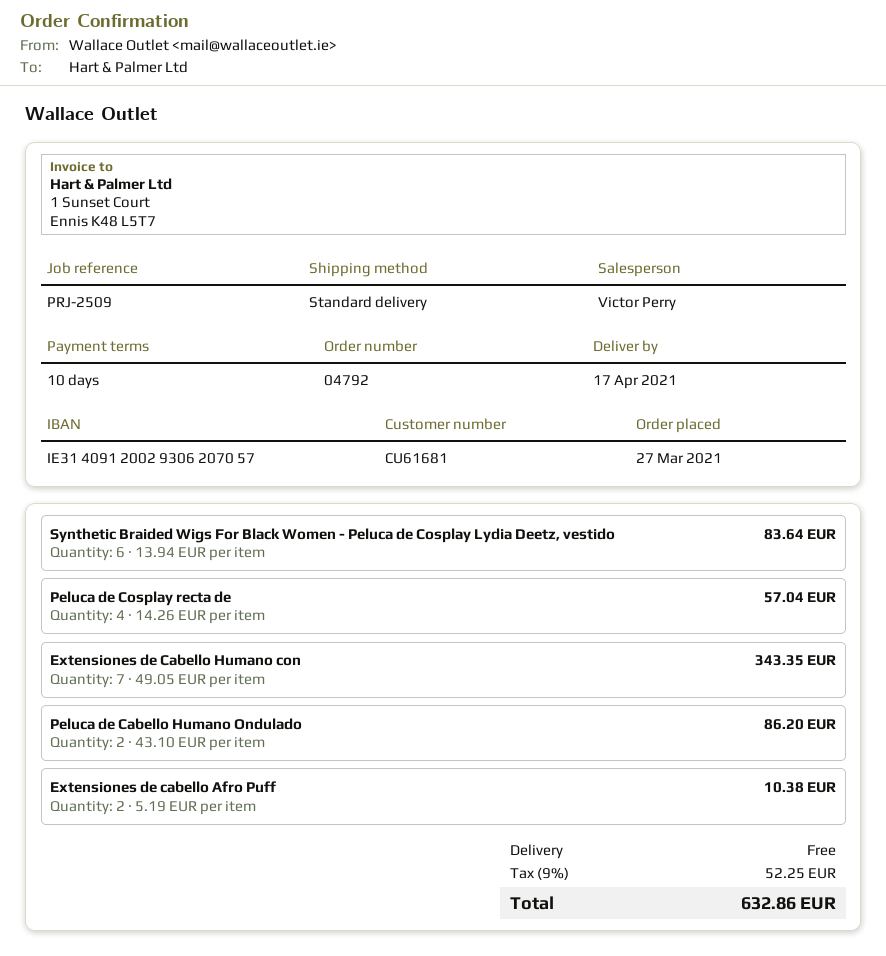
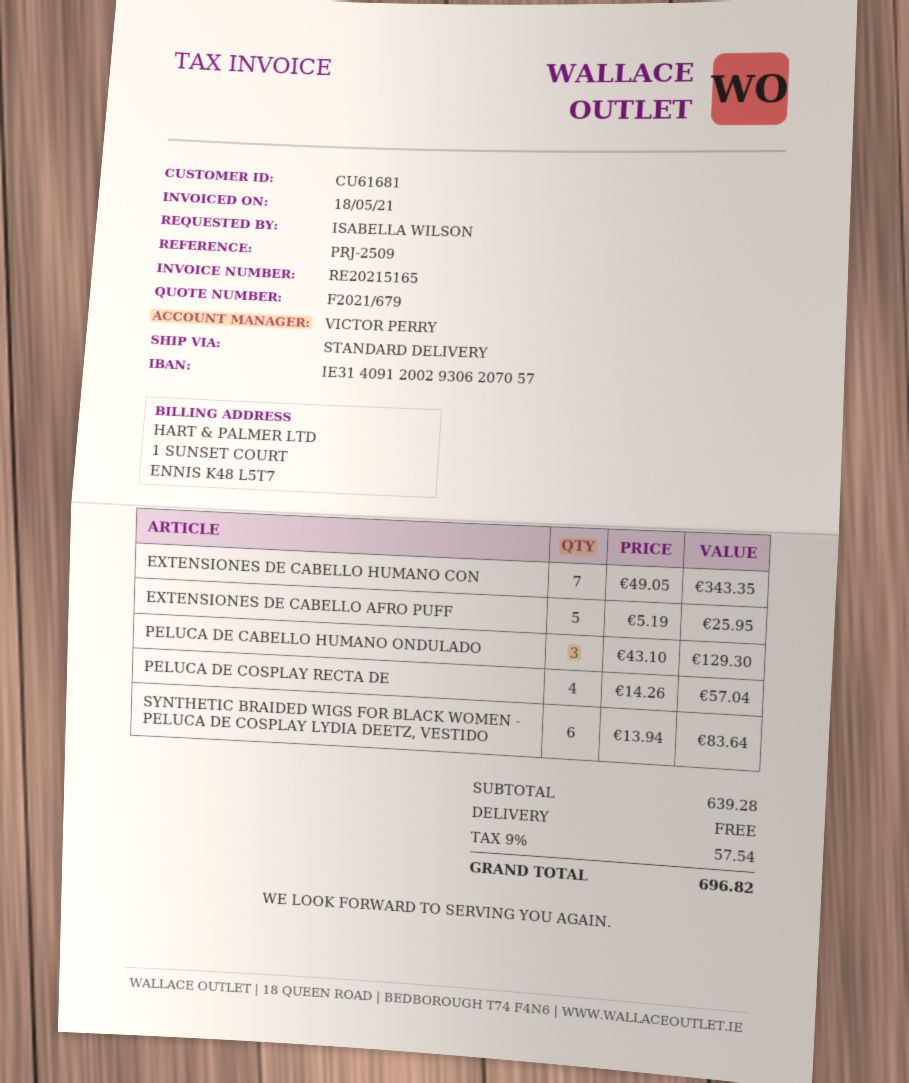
Peluca de Cabello Humano Ondulado: 2 x 43.10 = 86.20 -> 3 x 43.10 = 129.30
Extensiones de cabello Afro Puff: 2 x 5.19 = 10.38 -> 5 x 5.19 = 25.95
tax: 9% = 52.25 -> 9% = 57.54
total: 632.86 -> 696.82

